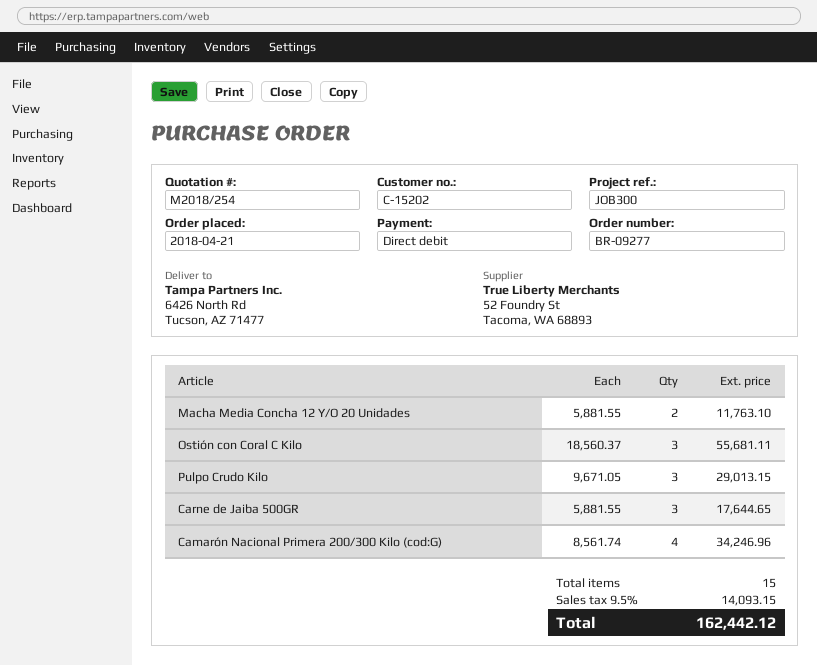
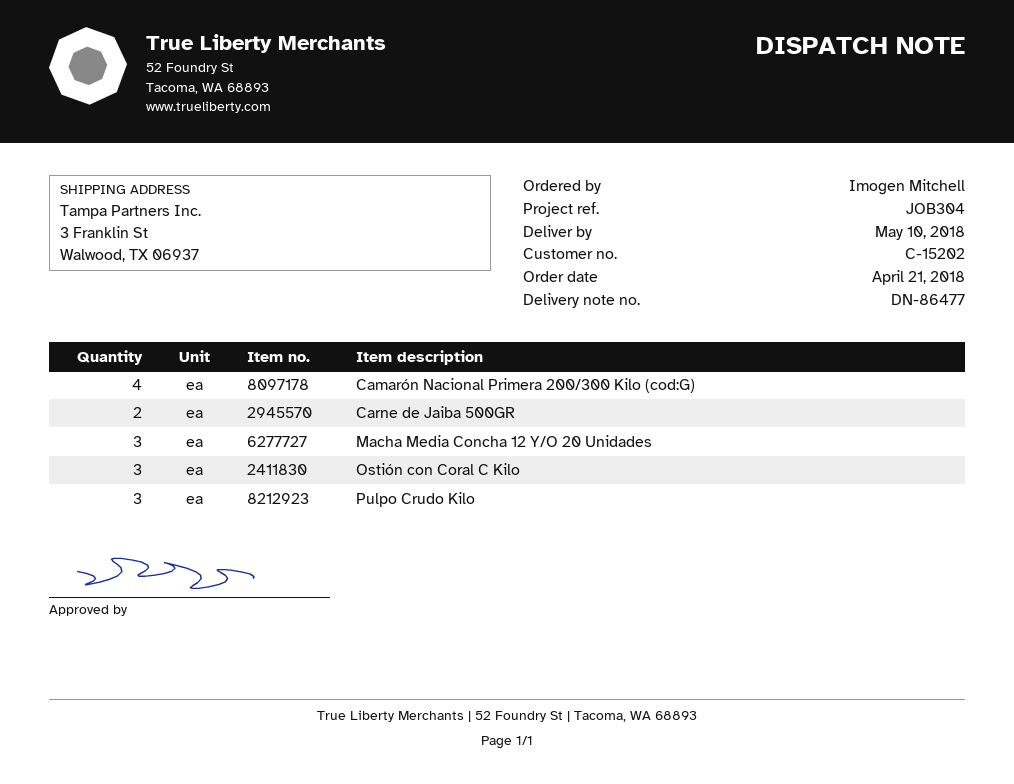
reference: JOB300 -> JOB304
ship to: 6426 North Rd, Tucson, AZ 71477 -> 3 Franklin St, Walwood, TX 06937
Macha Media Concha 12 Y/O 20 Unidades: 2 -> 3
Carne de Jaiba 500GR: 3 -> 2

